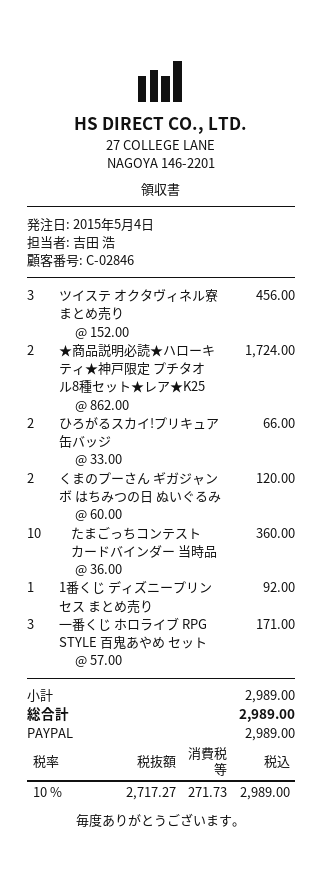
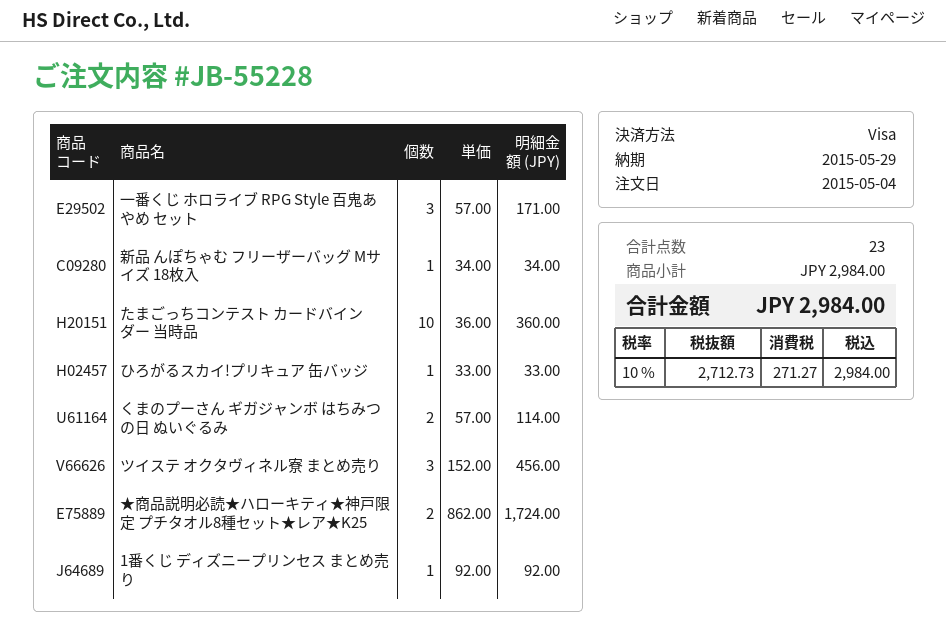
payment method: PayPal -> Visa
ひろがるスカイ!プリキュア 缶バッジ: 2 x 33.00 = 66.00 -> 1 x 33.00 = 33.00
くまのプーさん ギガジャンボ はちみつの日 ぬいぐるみ: 2 x 60.00 = 120.00 -> 2 x 57.00 = 114.00
新品 んぽちゃむ フリーザーバッグ Mサイズ 18枚入: none -> 1 x 34.00 = 34.00
subtotal: 2989.00 -> 2984.00
net: 2717.27 -> 2712.73
tax: 10% = 271.73 -> 10% = 271.27
total: 2989.00 -> 2984.00

